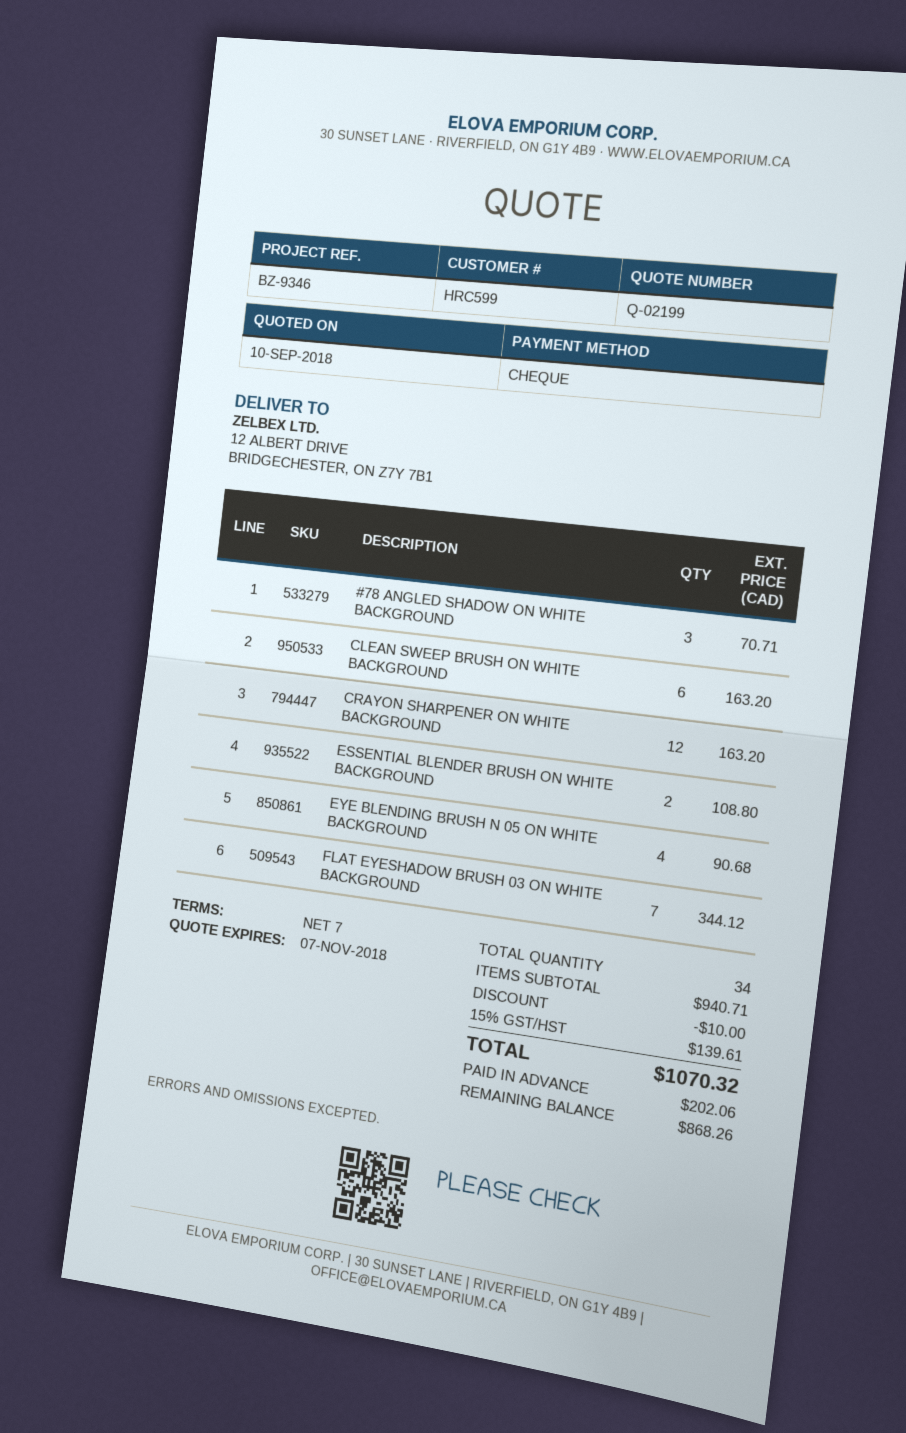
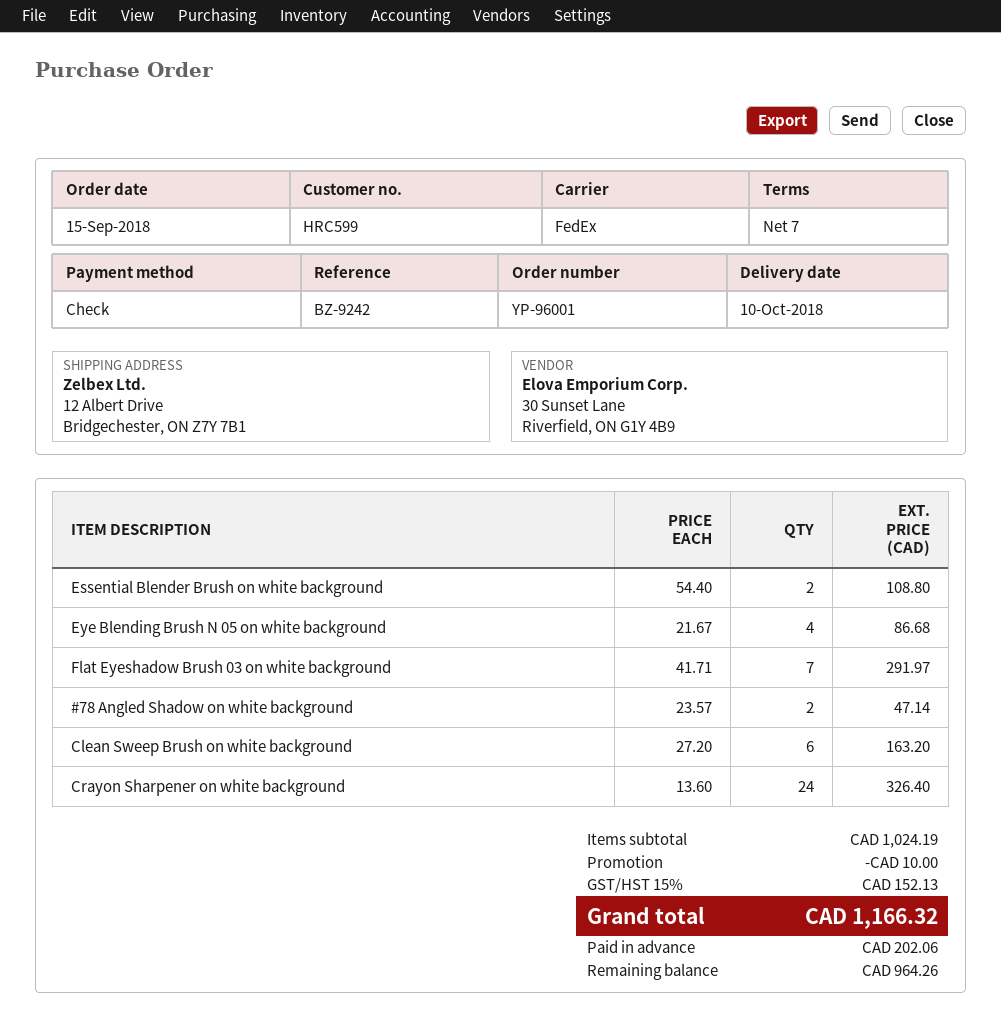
reference: BZ-9346 -> BZ-9242
#78 ANGLED SHADOW ON WHITE BACKGROUND: 3 for 70.71 -> 2 for 47.14
CRAYON SHARPENER ON WHITE BACKGROUND: 12 for 163.20 -> 24 for 326.40
EYE BLENDING BRUSH N 05 ON WHITE BACKGROUND: 4 for 90.68 -> 4 for 86.68
FLAT EYESHADOW BRUSH 03 ON WHITE BACKGROUND: 7 for 344.12 -> 7 for 291.97
subtotal: 940.71 -> 1024.19
tax: 15% = 139.61 -> 15% = 152.13
total: 1070.32 -> 1166.32
balance: 868.26 -> 964.26

